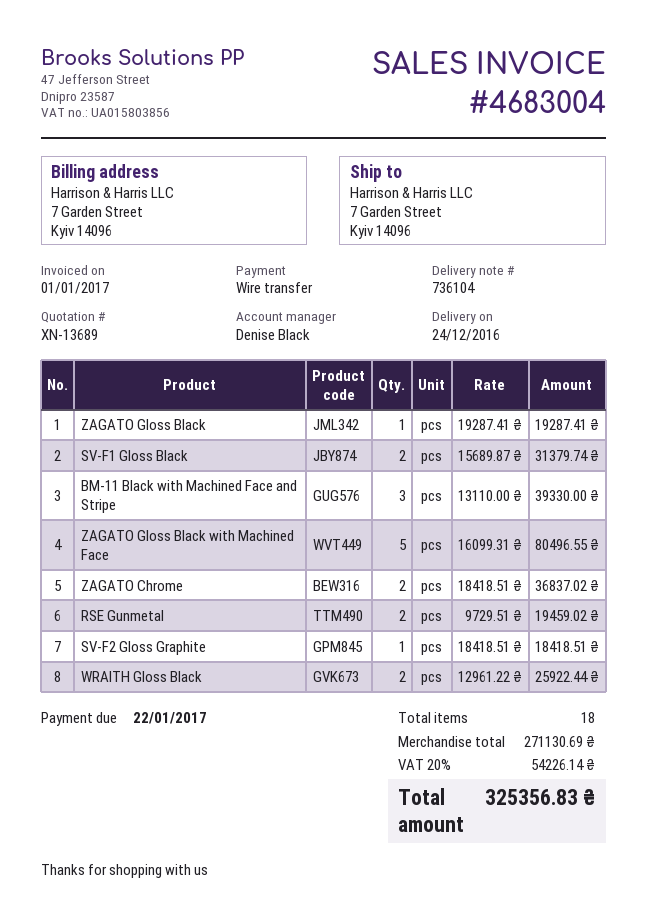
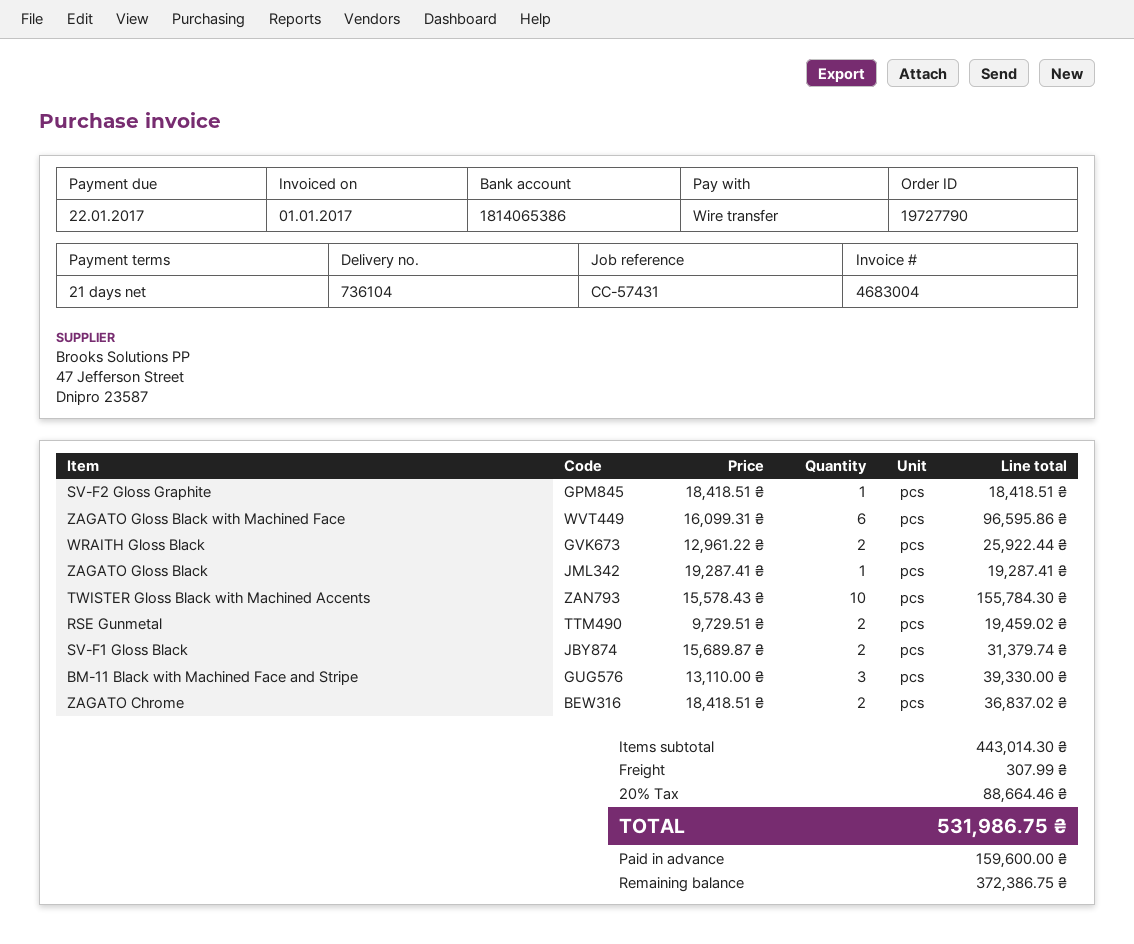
ZAGATO Gloss Black with Machined Face: 5 x 16099.31 = 80496.55 -> 6 x 16099.31 = 96595.86
TWISTER Gloss Black with Machined Accents: none -> 10 x 15578.43 = 155784.30
subtotal: 271130.69 -> 443014.30
shipping: none -> 307.99
tax: 20% = 54226.14 -> 20% = 88664.46
total: 325356.83 -> 531986.75

